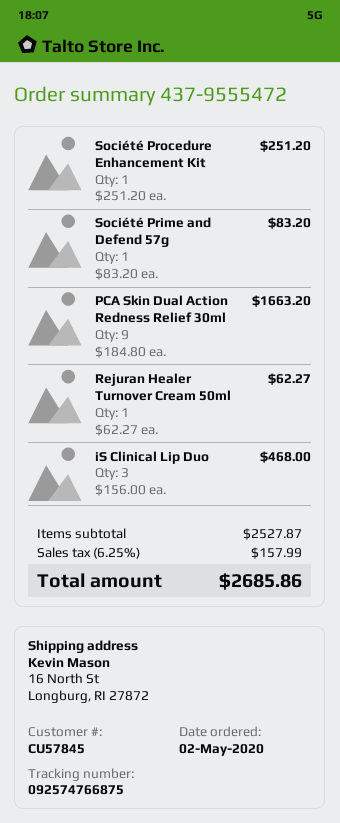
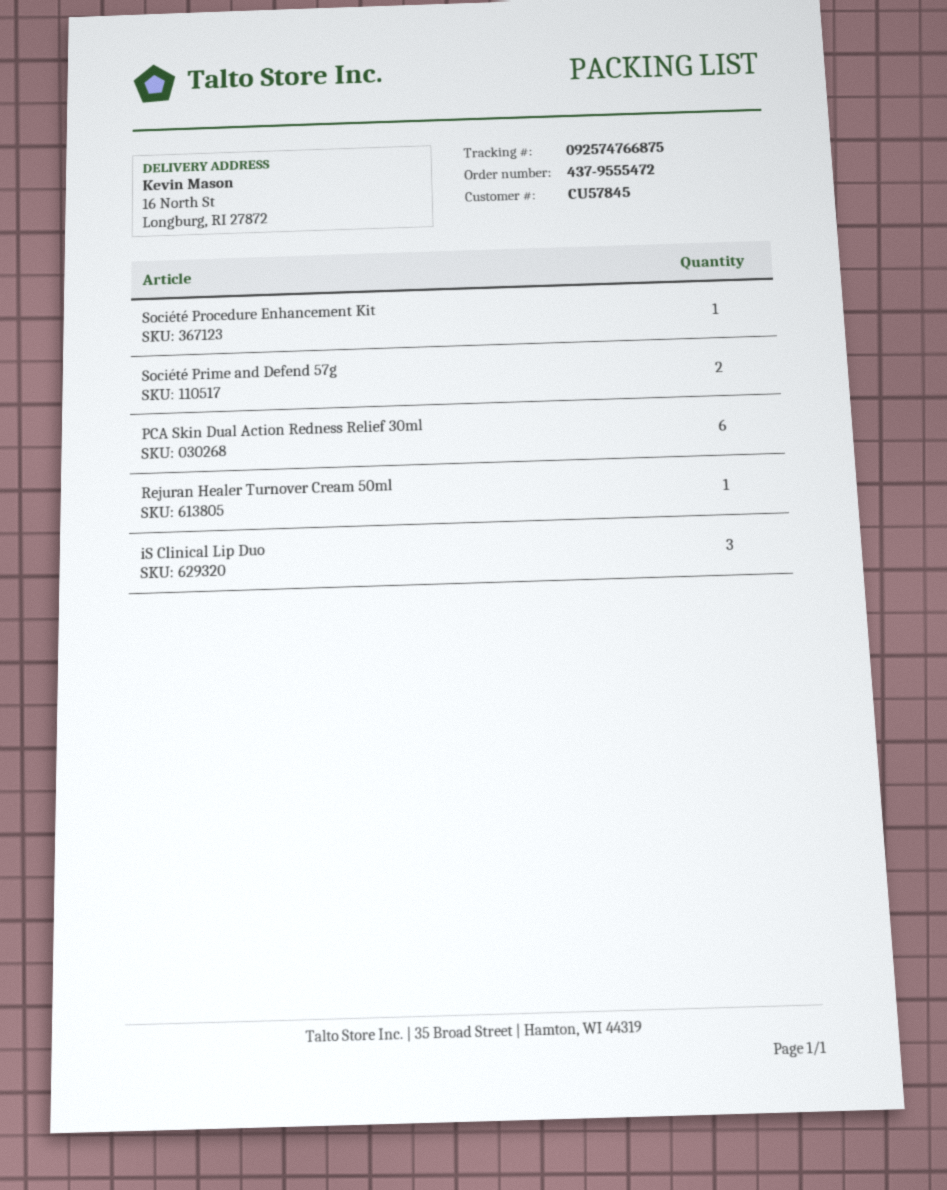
Société Prime and Defend 57g: 1 -> 2
PCA Skin Dual Action Redness Relief 30ml: 9 -> 6

